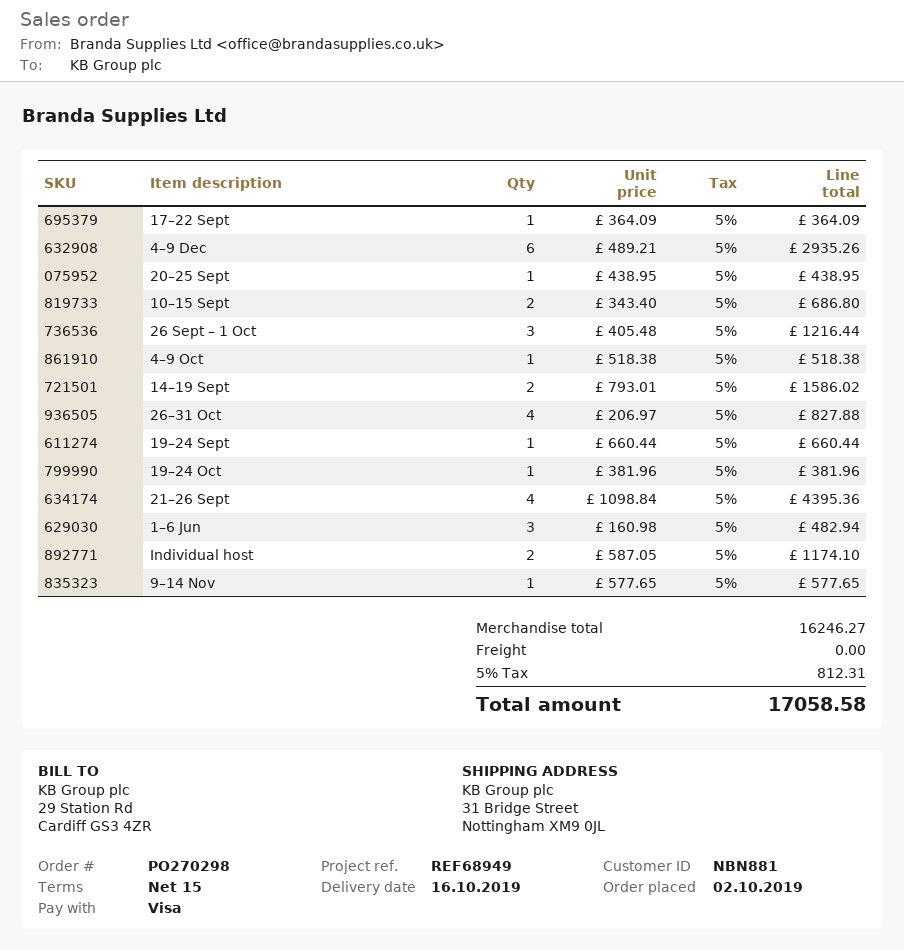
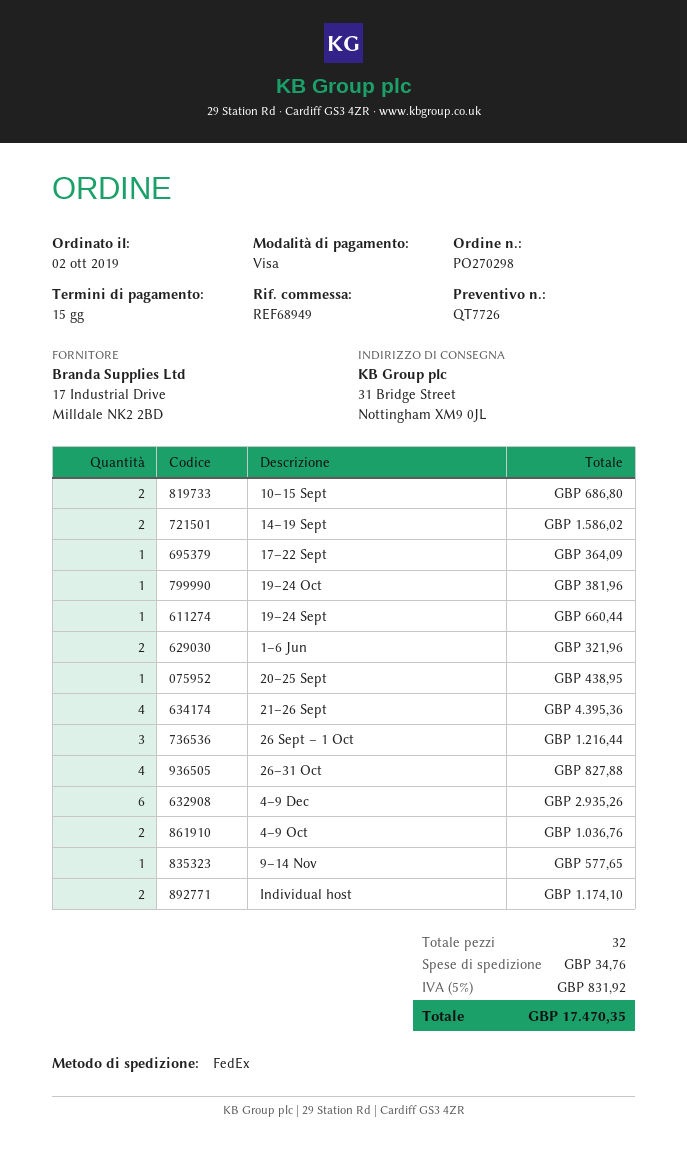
4–9 Oct: 1 for 518.38 -> 2 for 1036.76
1–6 Jun: 3 for 482.94 -> 2 for 321.96
shipping: 0.00 -> 34.76
tax: 5% = 812.31 -> 5% = 831.92
total: 17058.58 -> 17470.35

